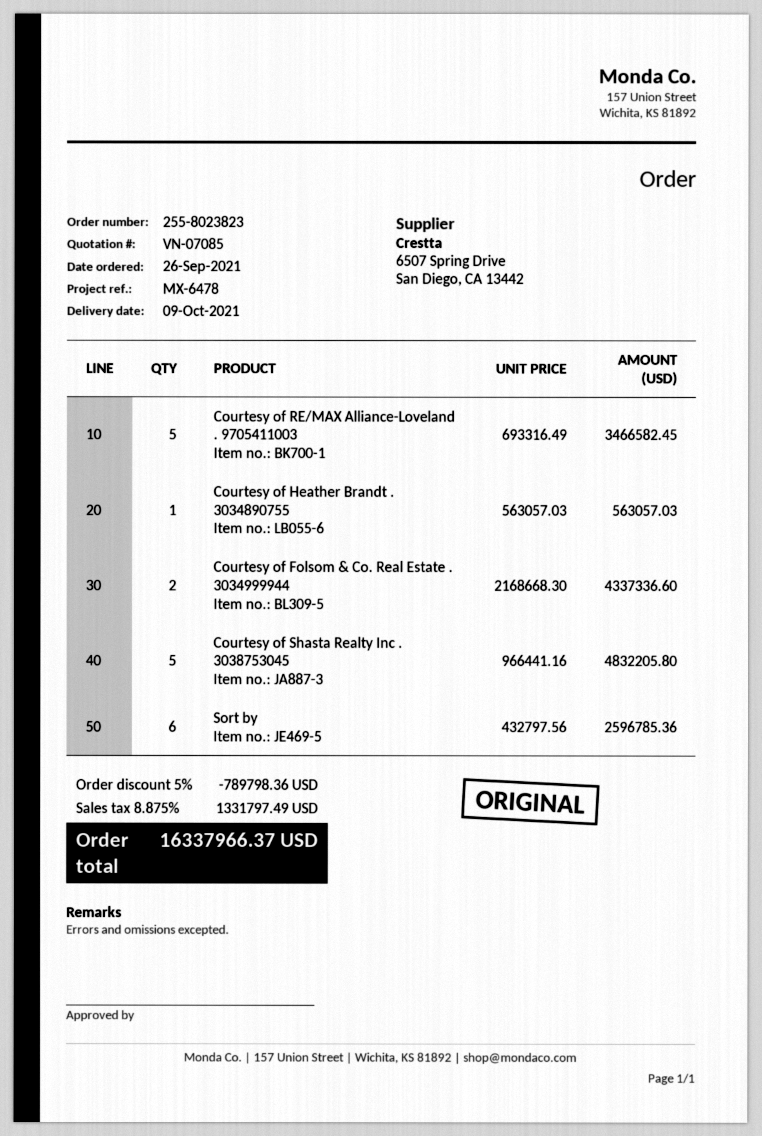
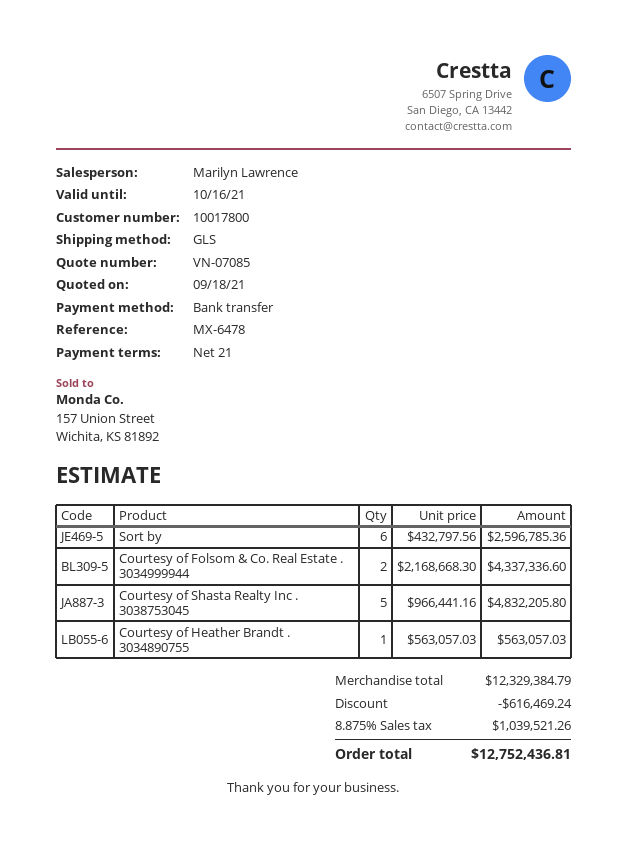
Courtesy of RE/MAX Alliance-Loveland . 9705411003: 5 x 693316.49 = 3466582.45 -> none
discount: 789798.36 -> 616469.24
tax: 8.875% = 1331797.49 -> 8.875% = 1039521.26
total: 16337966.37 -> 12752436.81

